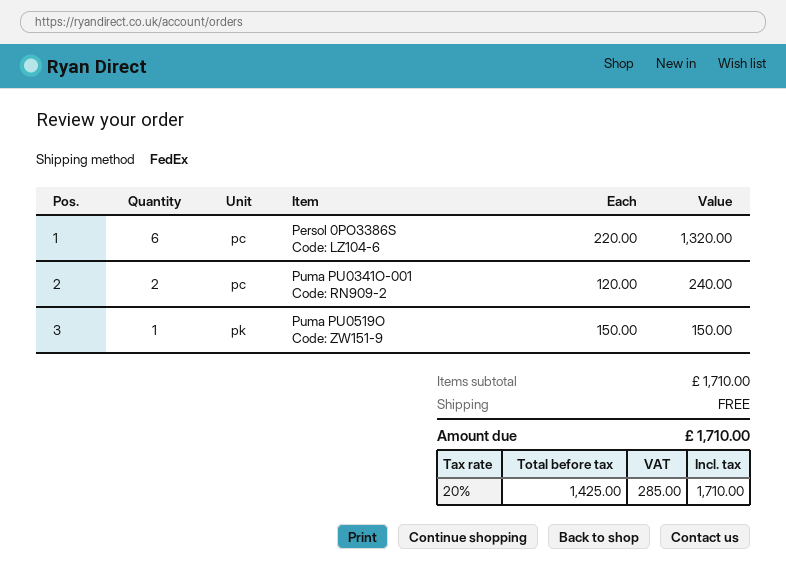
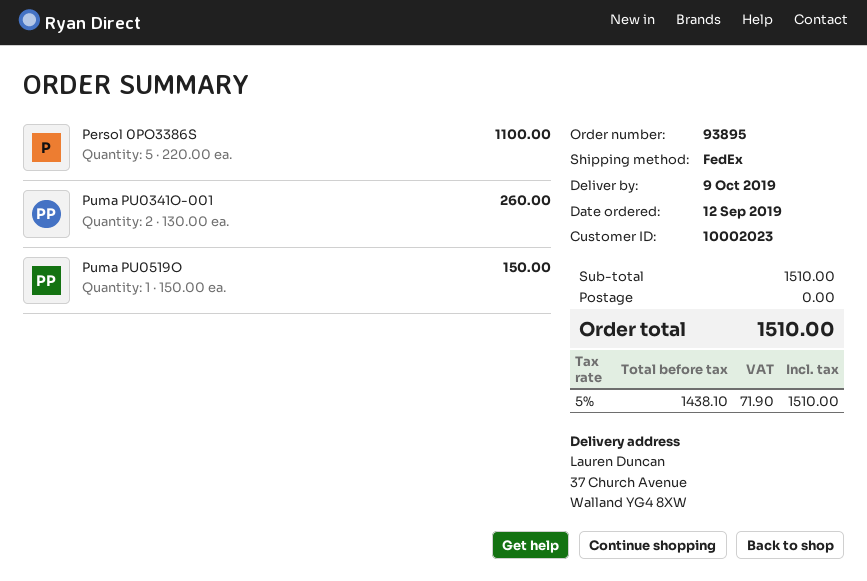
Persol 0PO3386S: 6 x 220.00 = 1320.00 -> 5 x 220.00 = 1100.00
Puma PU0341O-001: 2 x 120.00 = 240.00 -> 2 x 130.00 = 260.00
subtotal: 1710.00 -> 1510.00
net: 1425.00 -> 1438.10
tax: 20% = 285.00 -> 5% = 71.90
total: 1710.00 -> 1510.00

